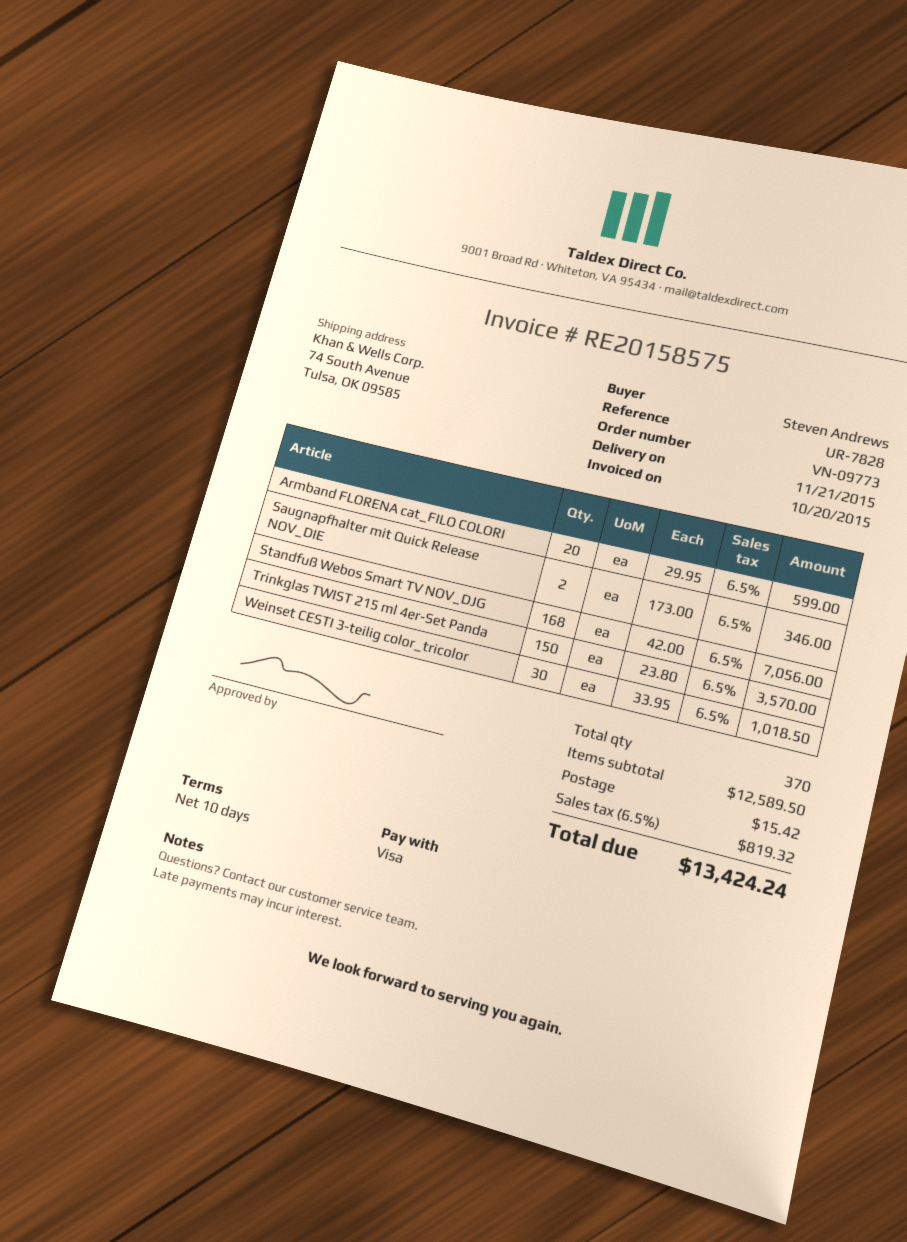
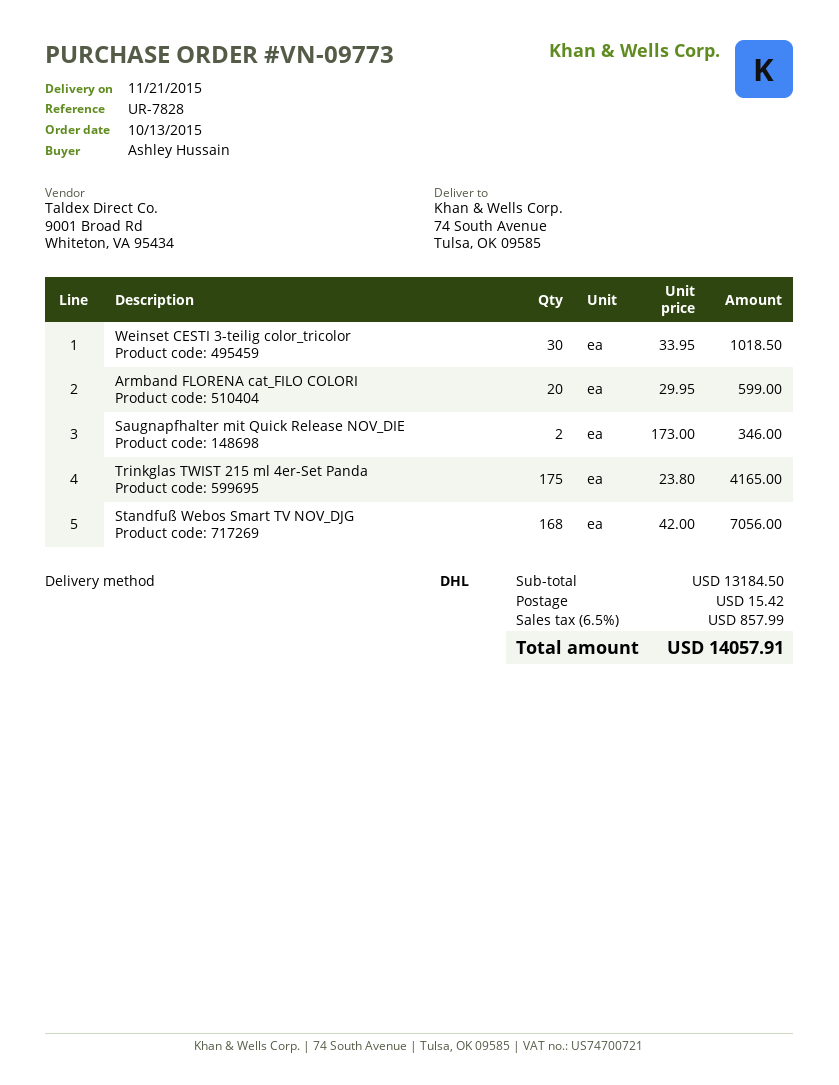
ordered by: Steven Andrews -> Ashley Hussain
Trinkglas TWIST 215 ml 4er-Set Panda: 150 x 23.80 = 3570.00 -> 175 x 23.80 = 4165.00
subtotal: 12589.50 -> 13184.50
tax: 6.5% = 819.32 -> 6.5% = 857.99
total: 13424.24 -> 14057.91

